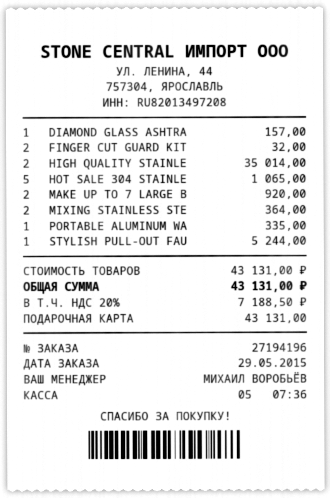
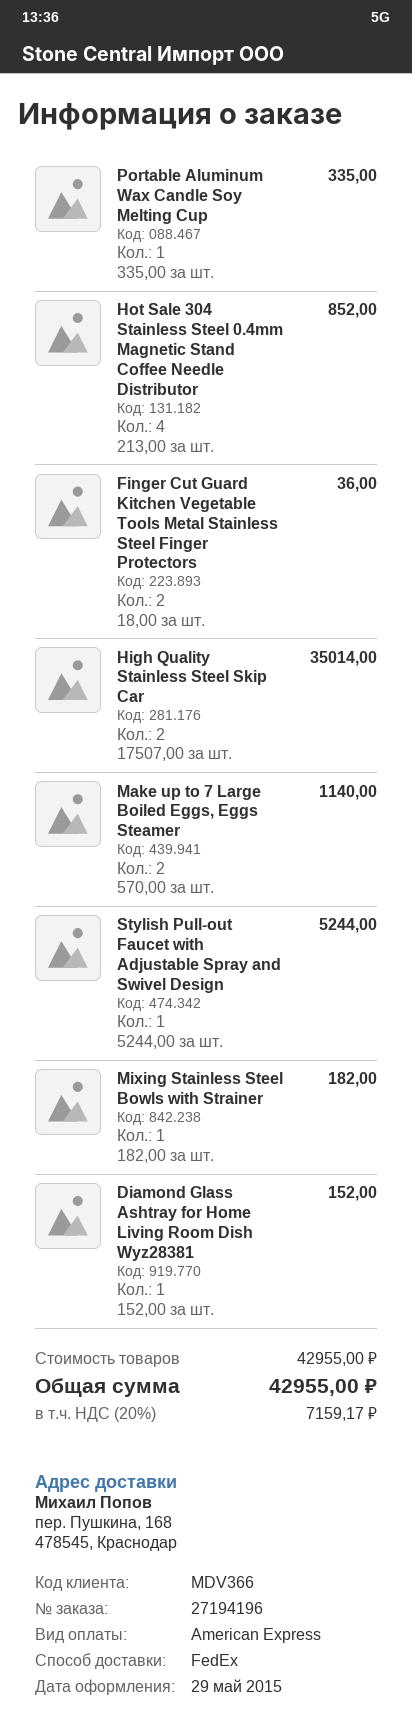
payment method: gift card -> American Express
DIAMOND GLASS ASHTRA: 1 for 157.00 -> 1 for 152.00
FINGER CUT GUARD KIT: 2 for 32.00 -> 2 for 36.00
HOT SALE 304 STAINLE: 5 for 1065.00 -> 4 for 852.00
MAKE UP TO 7 LARGE B: 2 for 920.00 -> 2 for 1140.00
MIXING STAINLESS STE: 2 for 364.00 -> 1 for 182.00
subtotal: 43131.00 -> 42955.00
tax: 20% = 7188.50 -> 20% = 7159.17
total: 43131.00 -> 42955.00

